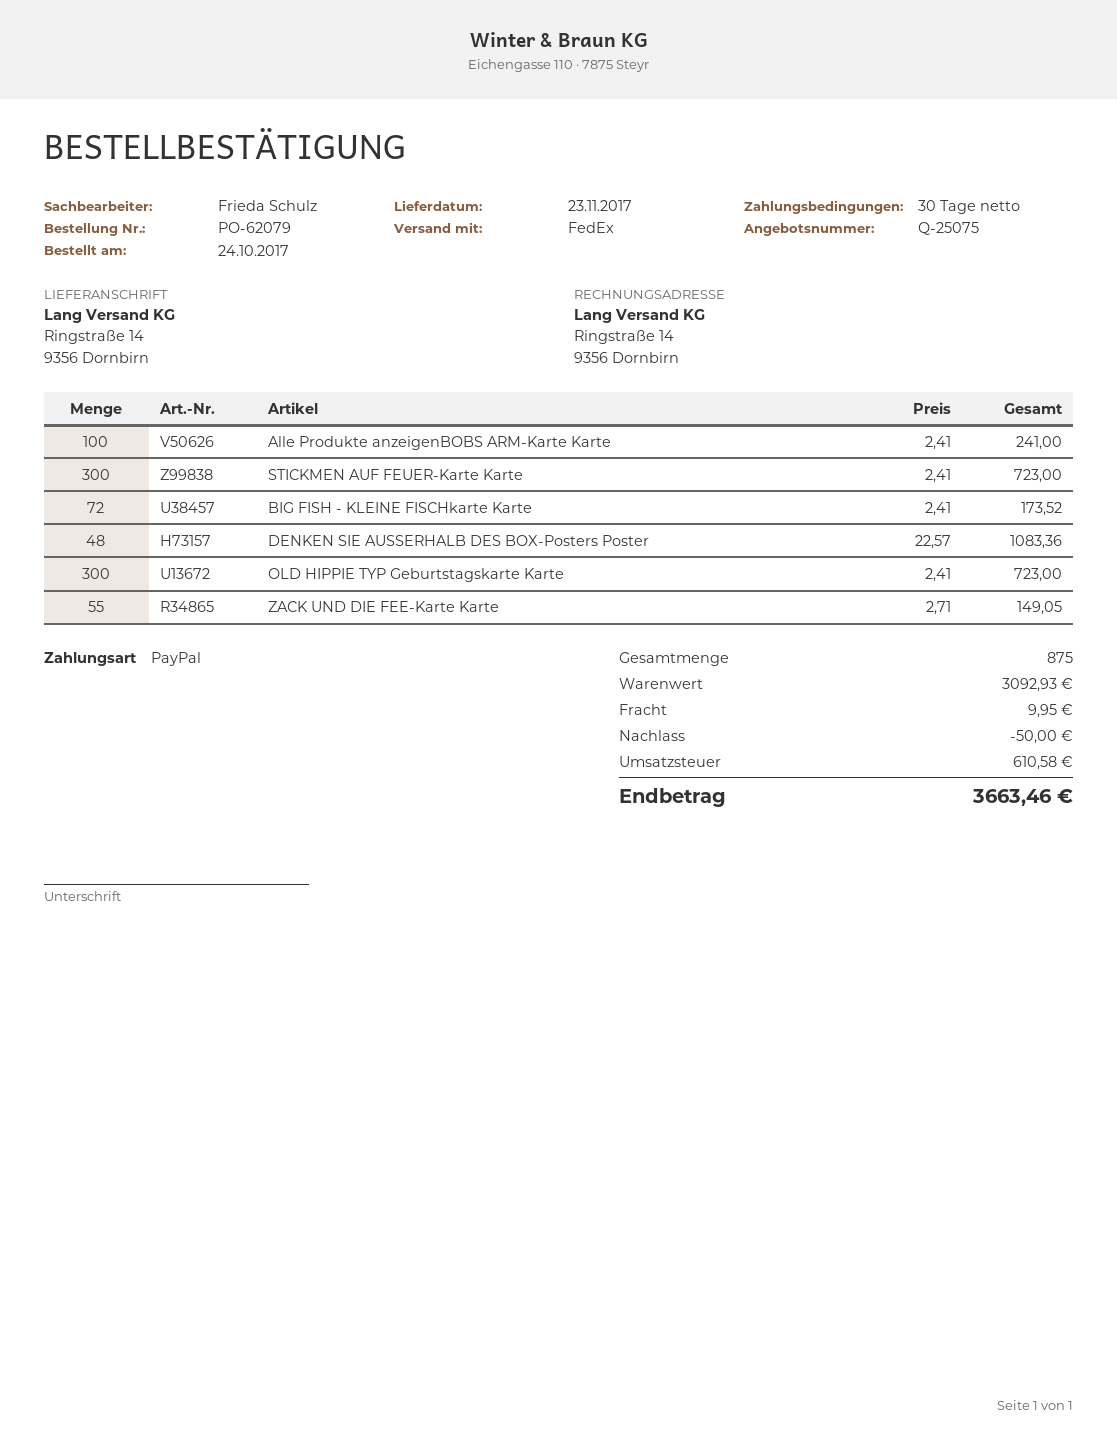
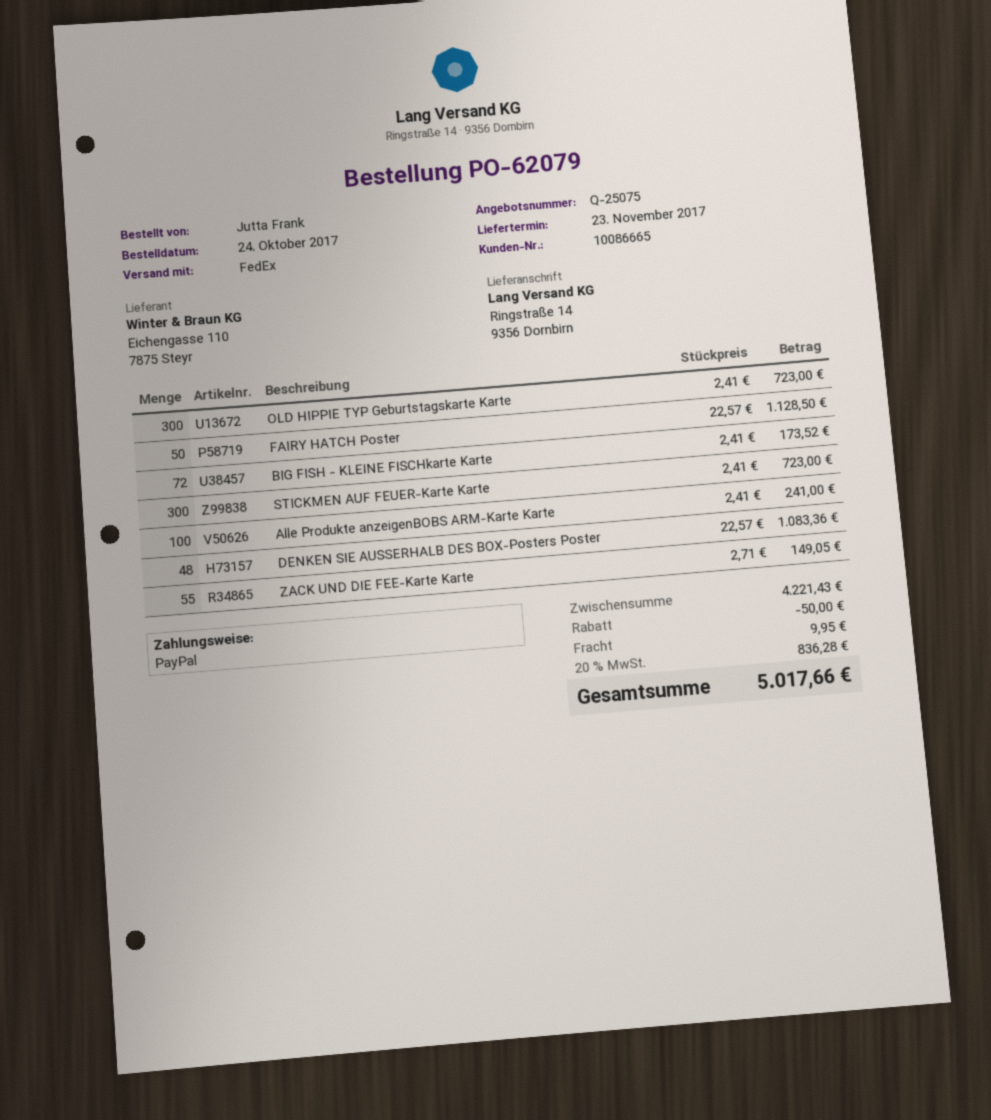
FAIRY HATCH Poster: none -> 50 x 22.57 = 1128.50
subtotal: 3092.93 -> 4221.43
tax: 610.58 -> 836.28
total: 3663.46 -> 5017.66

